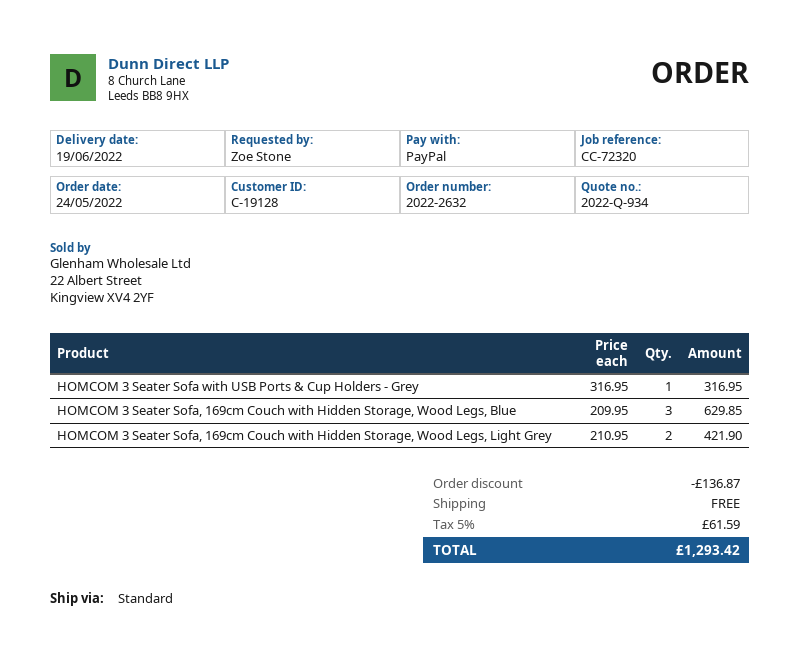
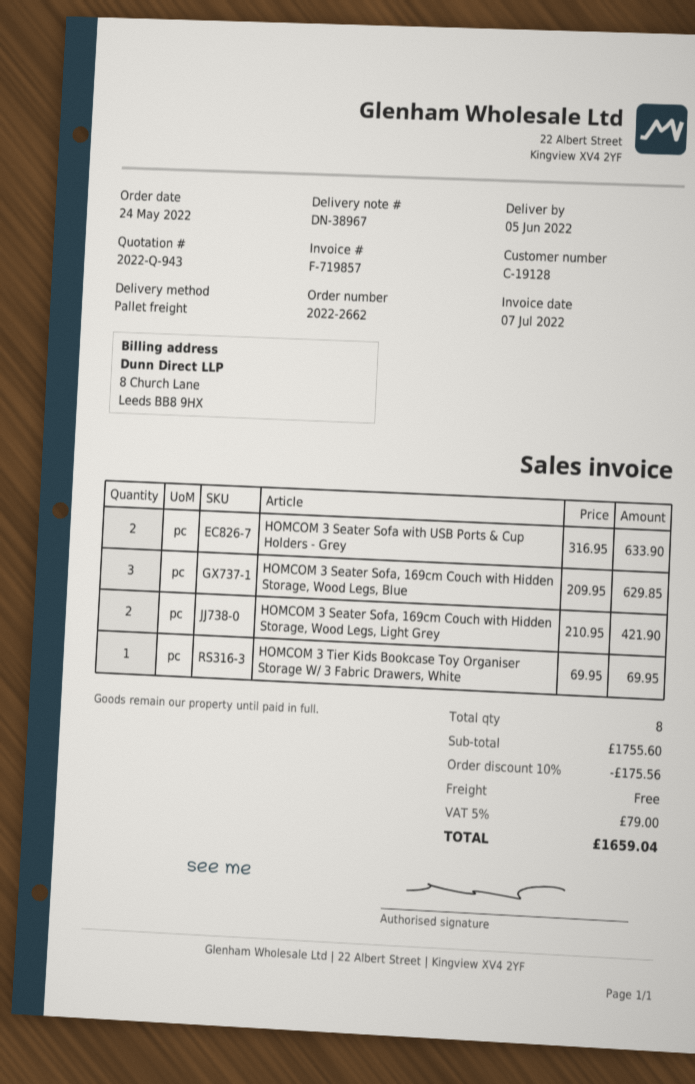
quote number: 2022-Q-934 -> 2022-Q-943
order number: 2022-2632 -> 2022-2662
delivery date: 2022-06-19 -> 2022-06-05
shipping method: standard -> pallet freight
HOMCOM 3 Seater Sofa with USB Ports & Cup Holders - Grey: 1 x 316.95 = 316.95 -> 2 x 316.95 = 633.90
HOMCOM 3 Tier Kids Bookcase Toy Organiser Storage W/ 3 Fabric Drawers, White: none -> 1 x 69.95 = 69.95
discount: 136.87 -> 175.56
tax: 5% = 61.59 -> 5% = 79.00
total: 1293.42 -> 1659.04

